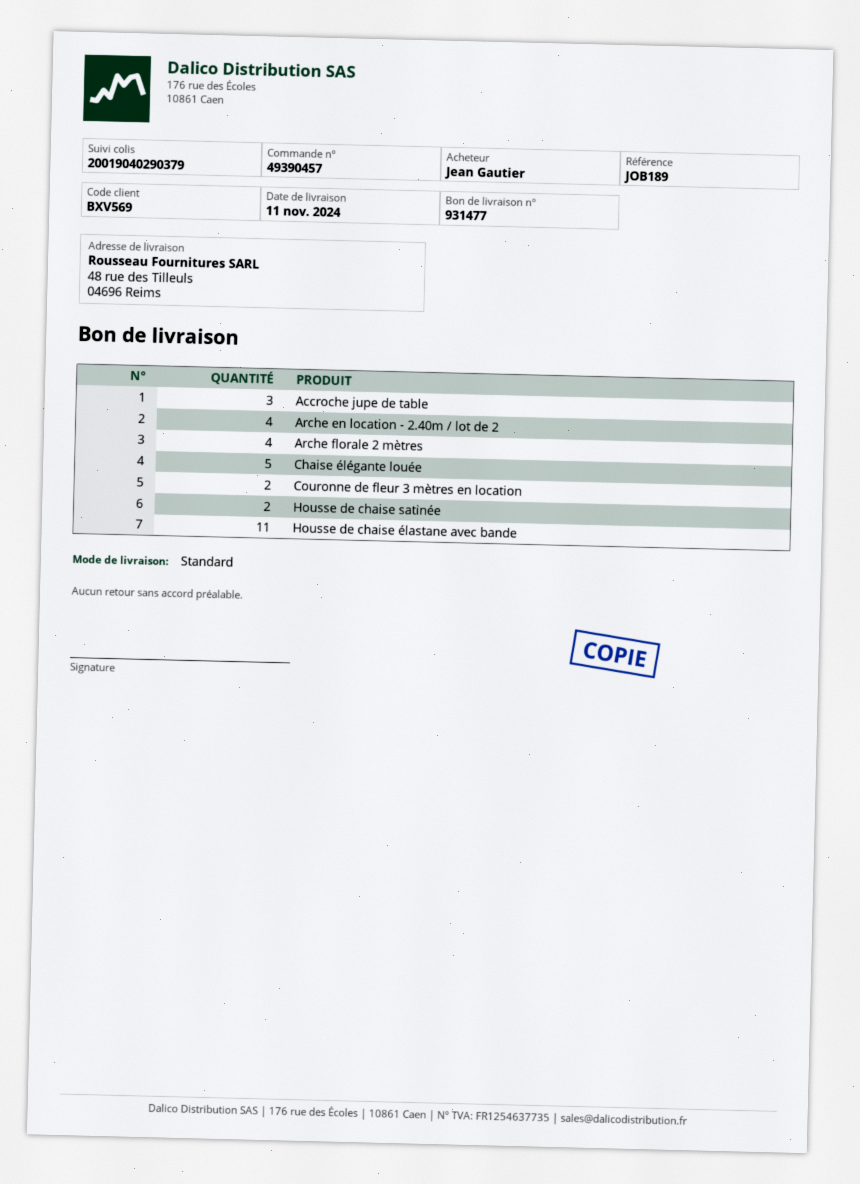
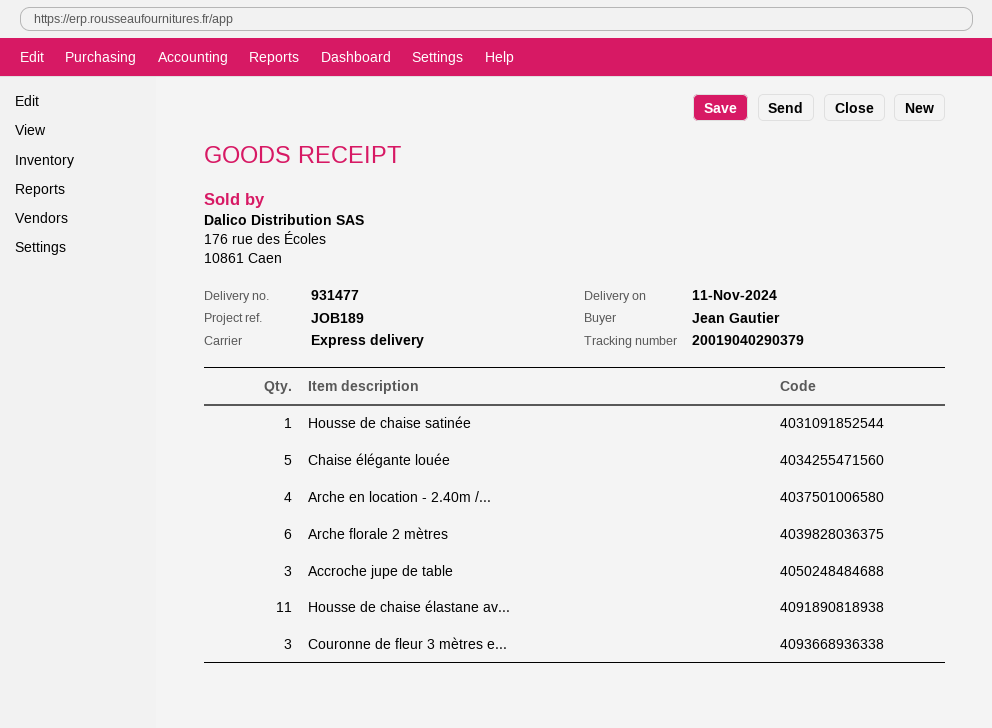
shipping method: standard -> express
Arche florale 2 mètres: 4 -> 6
Couronne de fleur 3 mètres en location: 2 -> 3
Housse de chaise satinée: 2 -> 1

